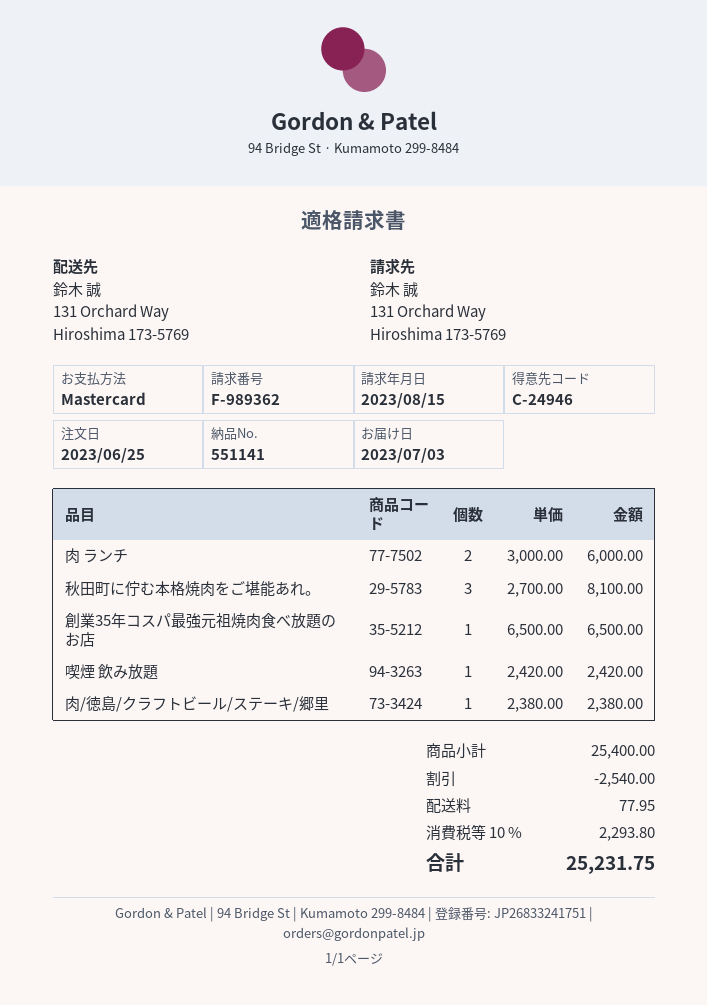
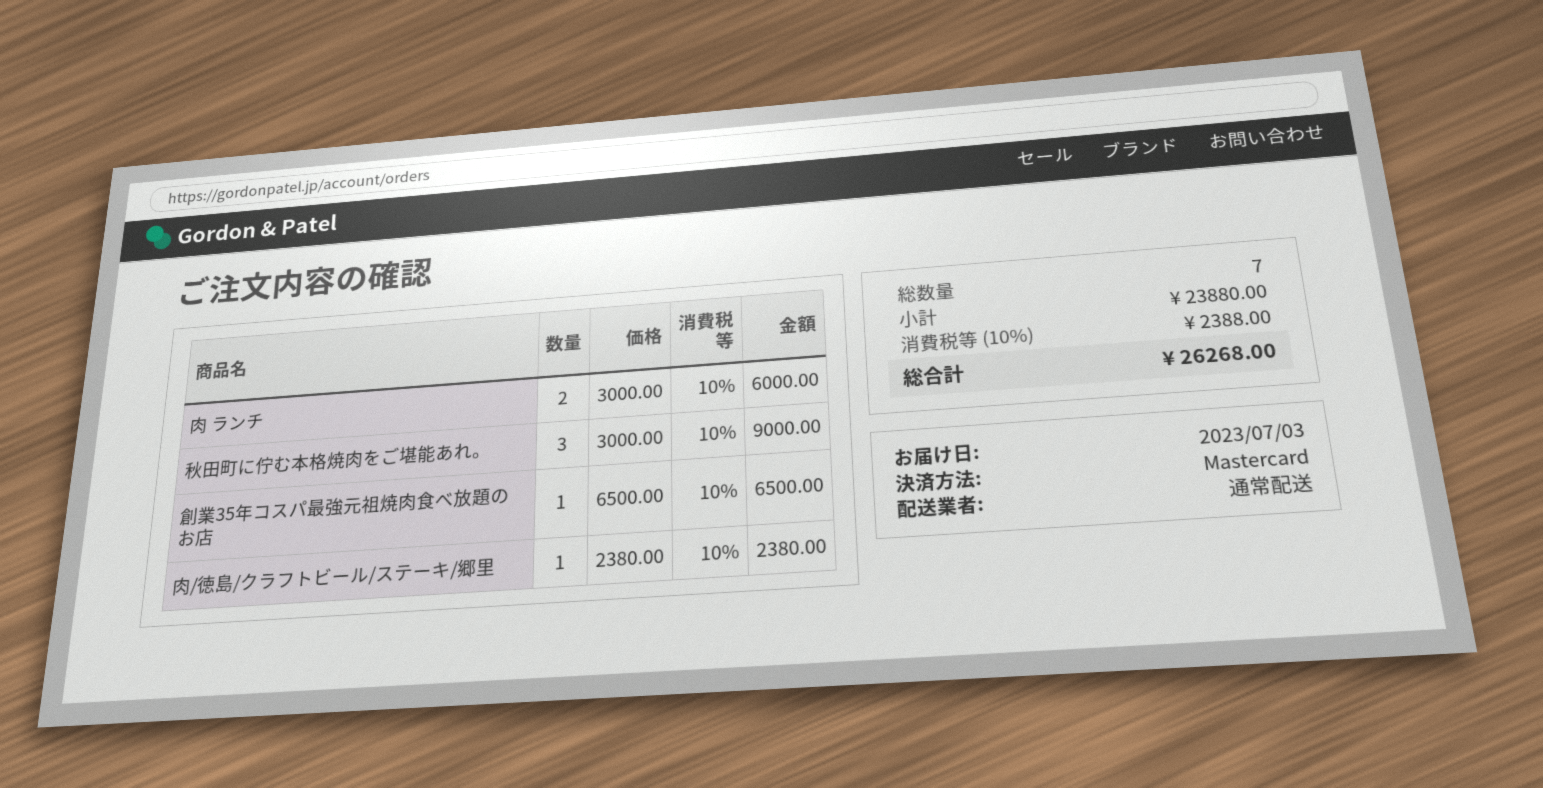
秋田町に佇む本格焼肉をご堪能あれ。: 3 x 2700.00 = 8100.00 -> 3 x 3000.00 = 9000.00
喫煙 飲み放題: 1 x 2420.00 = 2420.00 -> none
subtotal: 25400.00 -> 23880.00
discount: 2540.00 -> none
shipping: 77.95 -> none
tax: 10% = 2293.80 -> 10% = 2388.00
total: 25231.75 -> 26268.00

